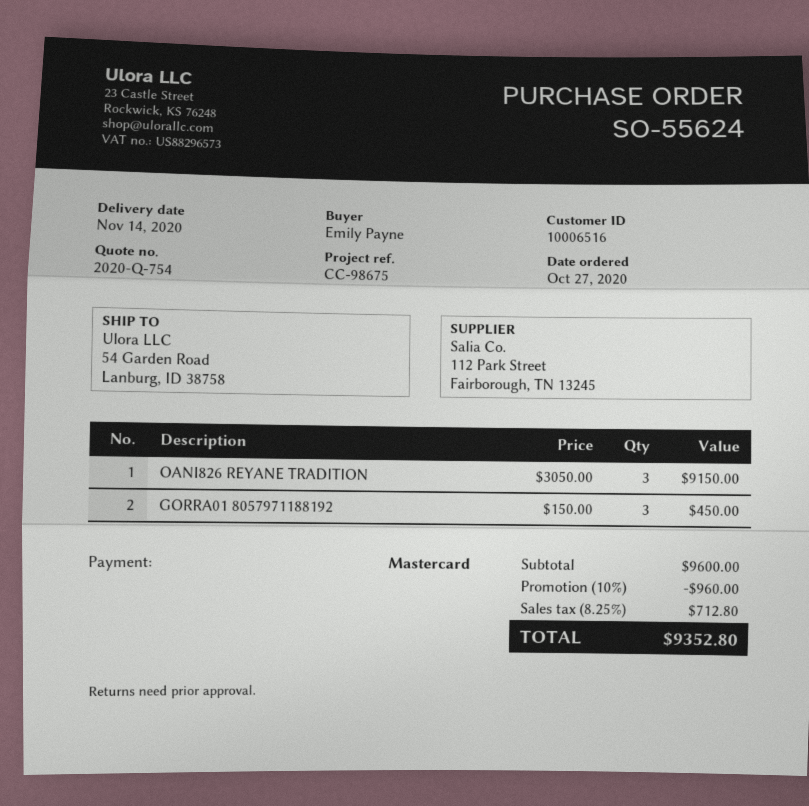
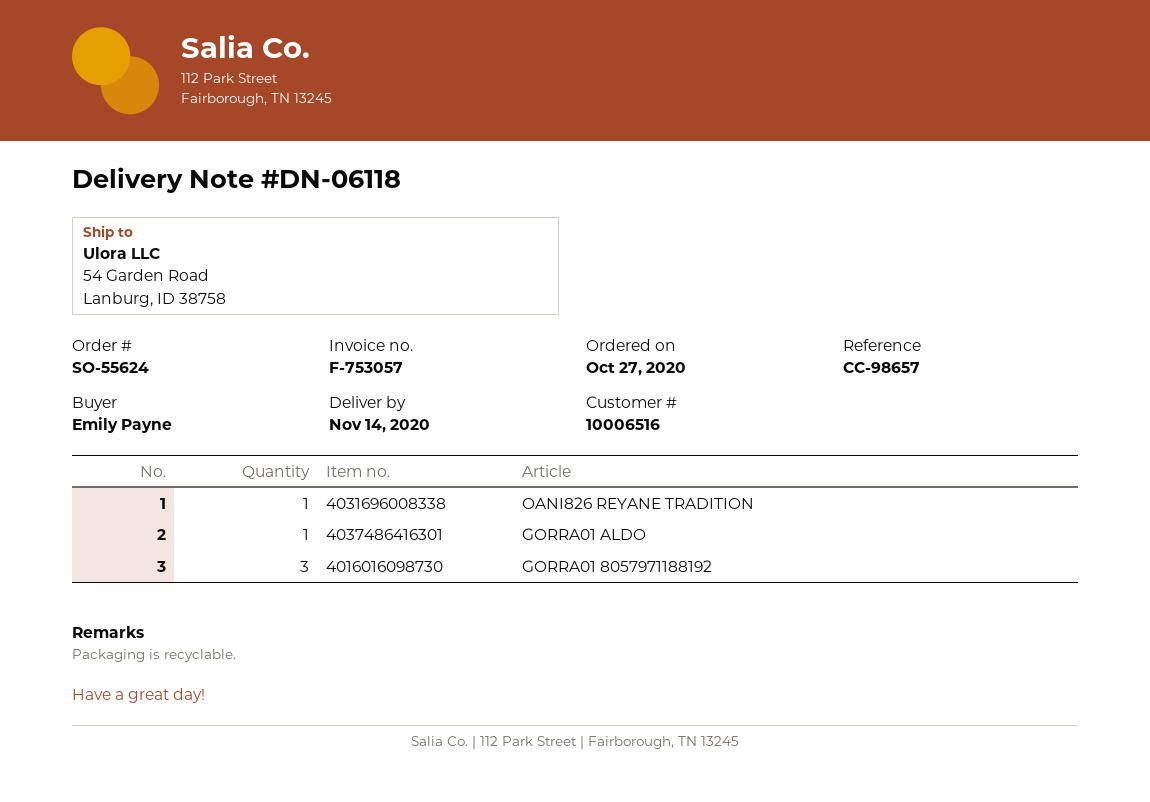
reference: CC-98675 -> CC-98657
OANI826 REYANE TRADITION: 3 -> 1
GORRA01 ALDO: none -> 1

